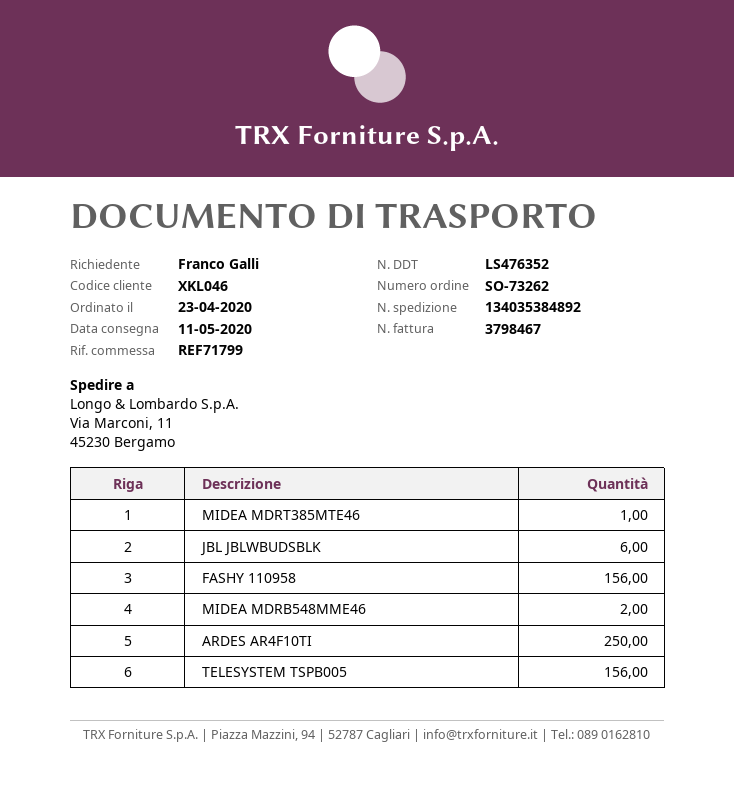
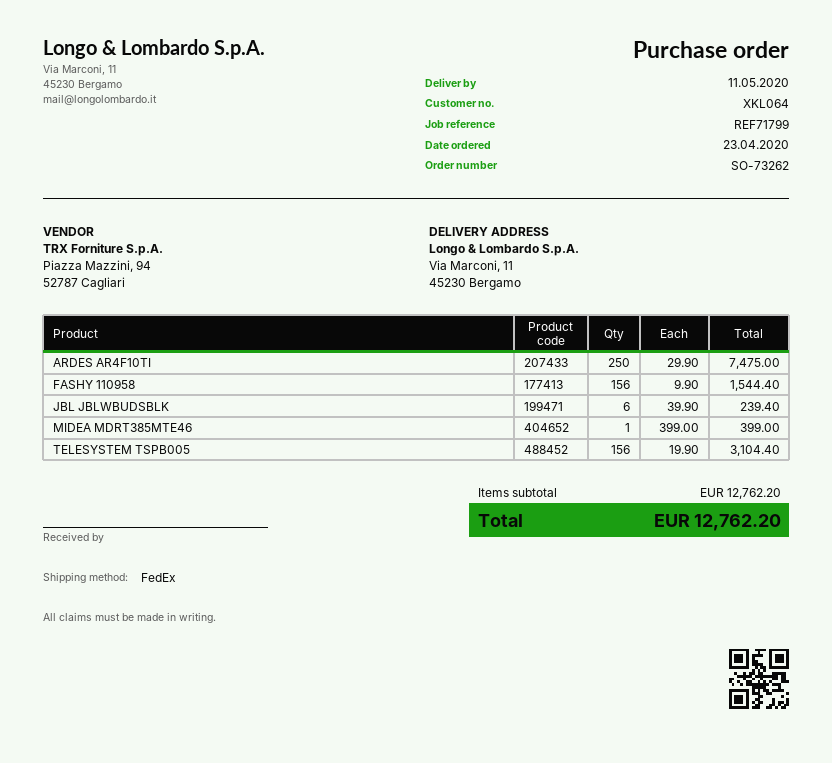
customer number: XKL046 -> XKL064
MIDEA MDRB548MME46: 2 -> none

